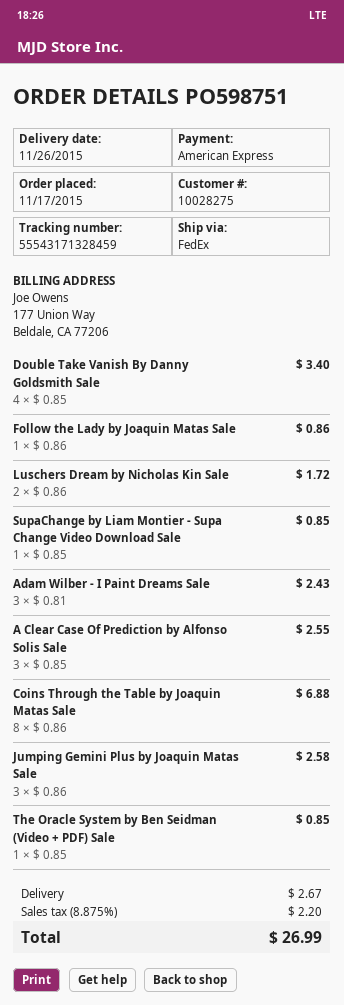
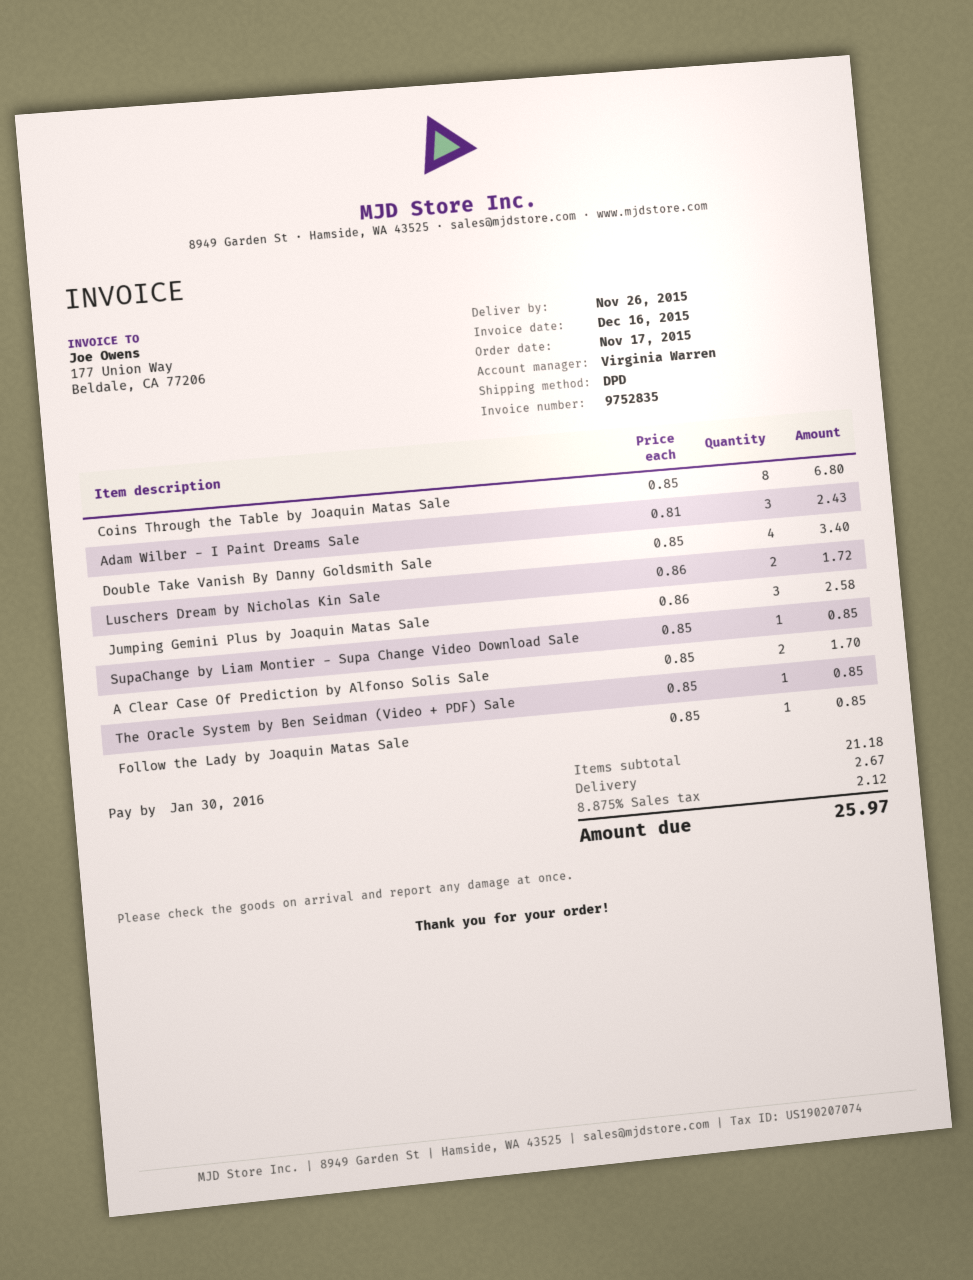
shipping method: FedEx -> DPD
Follow the Lady by Joaquin Matas Sale: 1 x 0.86 = 0.86 -> 1 x 0.85 = 0.85
A Clear Case Of Prediction by Alfonso Solis Sale: 3 x 0.85 = 2.55 -> 2 x 0.85 = 1.70
Coins Through the Table by Joaquin Matas Sale: 8 x 0.86 = 6.88 -> 8 x 0.85 = 6.80
tax: 8.875% = 2.20 -> 8.875% = 2.12
total: 26.99 -> 25.97

